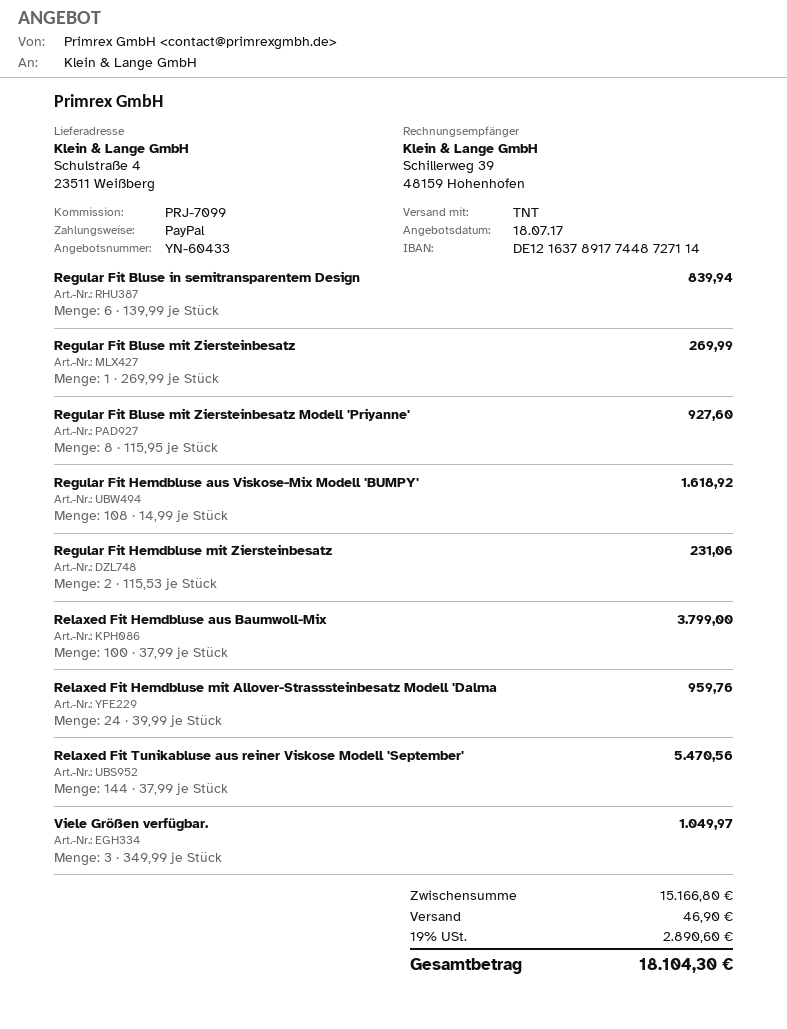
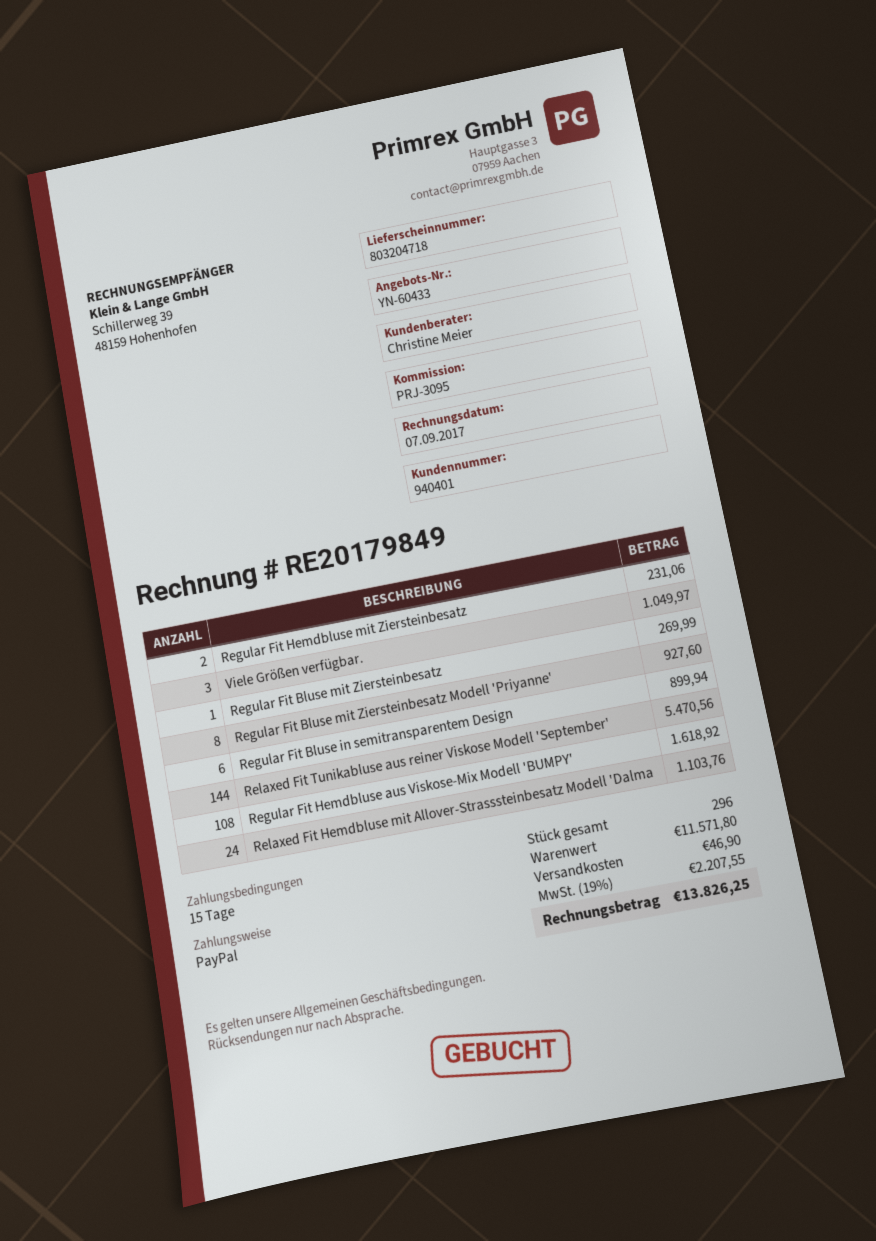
reference: PRJ-7099 -> PRJ-3095
Regular Fit Bluse in semitransparentem Design: 6 for 839.94 -> 6 for 899.94
Relaxed Fit Hemdbluse aus Baumwoll-Mix: 100 for 3799.00 -> none
Relaxed Fit Hemdbluse mit Allover-Strasssteinbesatz Modell 'Dalma: 24 for 959.76 -> 24 for 1103.76
subtotal: 15166.80 -> 11571.80
tax: 19% = 2890.60 -> 19% = 2207.55
total: 18104.30 -> 13826.25

